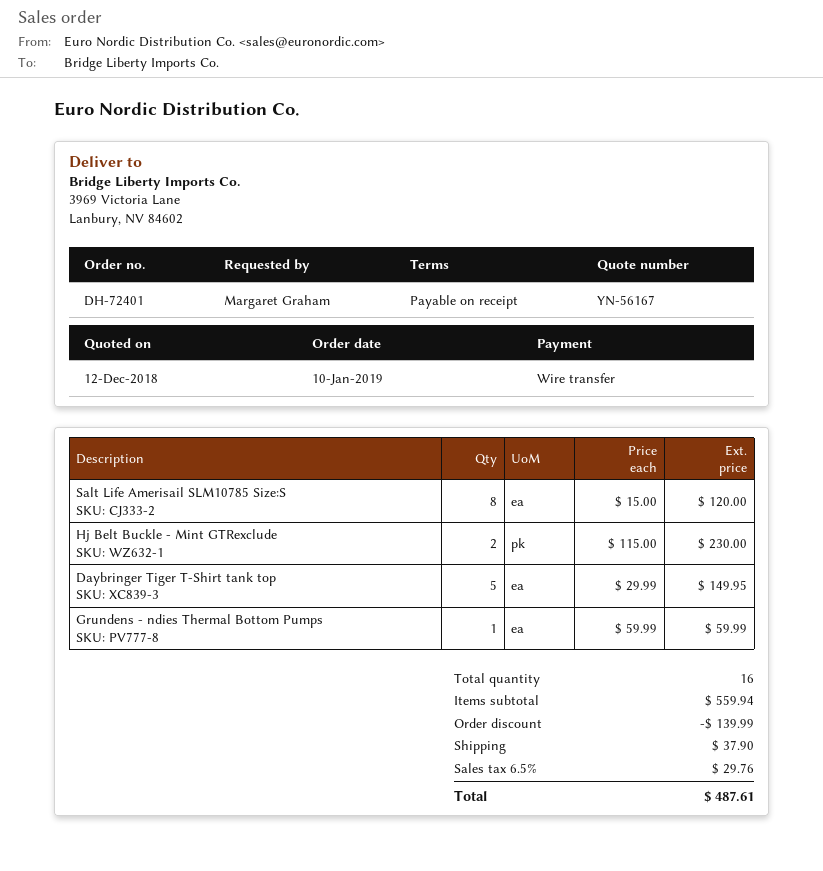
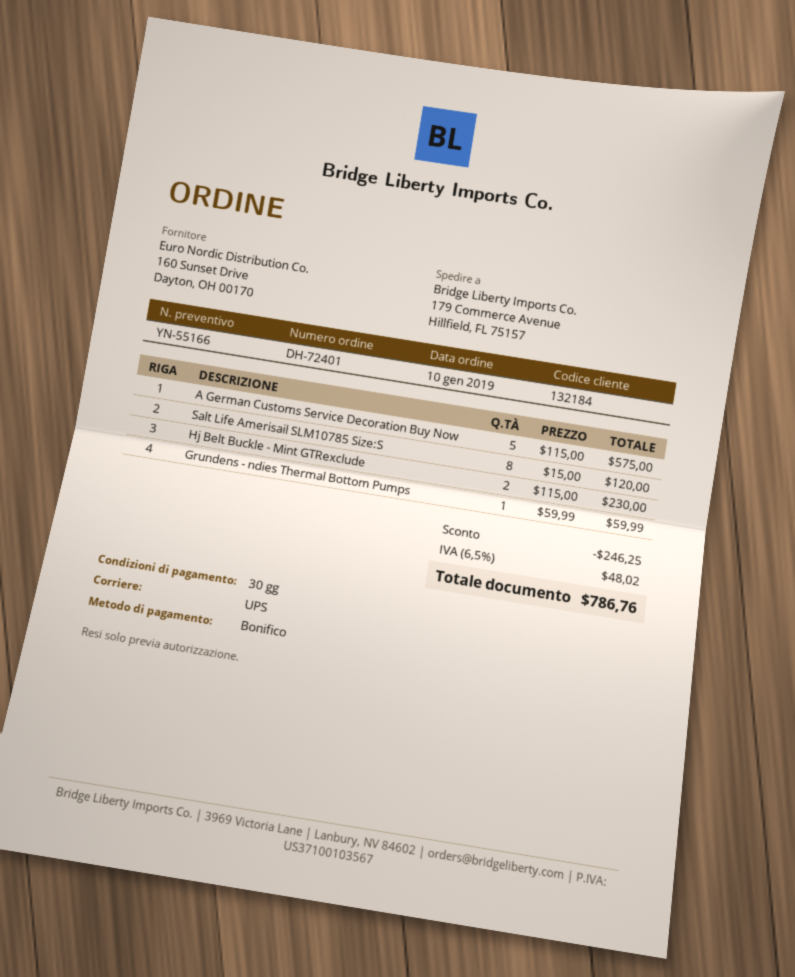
quote number: YN-56167 -> YN-55166
payment terms: on receipt -> 30 days
ship to: 3969 Victoria Lane, Lanbury, NV 84602 -> 179 Commerce Avenue, Hillfield, FL 75157
Daybringer Tiger T-Shirt tank top: 5 x 29.99 = 149.95 -> none
A German Customs Service Decoration Buy Now: none -> 5 x 115.00 = 575.00
discount: 139.99 -> 246.25
shipping: 37.90 -> none
tax: 6.5% = 29.76 -> 6.5% = 48.02
total: 487.61 -> 786.76

